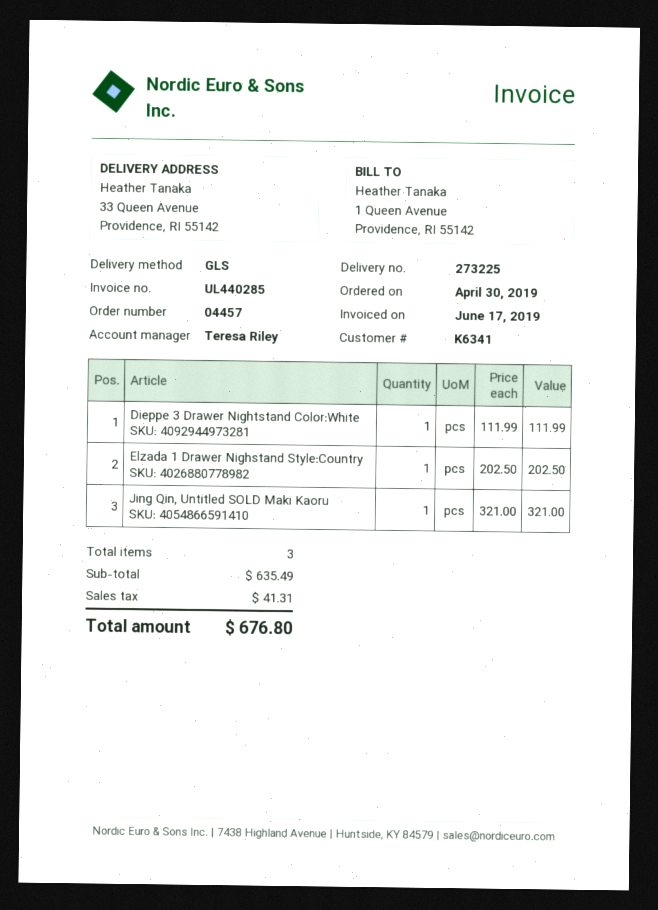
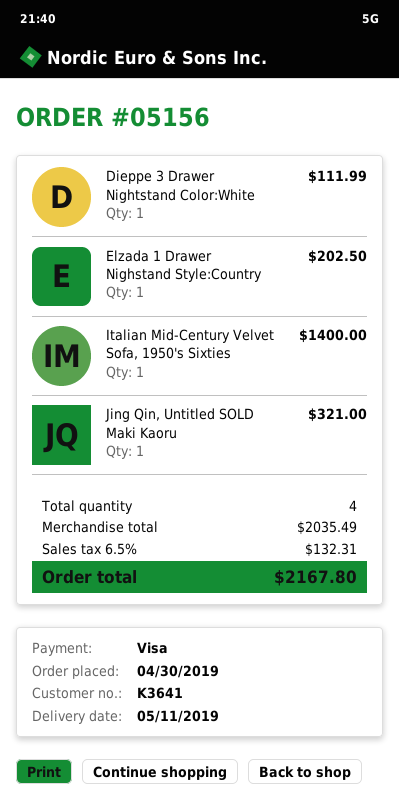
order number: 04457 -> 05156
customer number: K6341 -> K3641
Italian Mid-Century Velvet Sofa, 1950's Sixties: none -> 1 for 1400.00
total quantity: 3 -> 4
subtotal: 635.49 -> 2035.49
tax: 41.31 -> 132.31
total: 676.80 -> 2167.80

